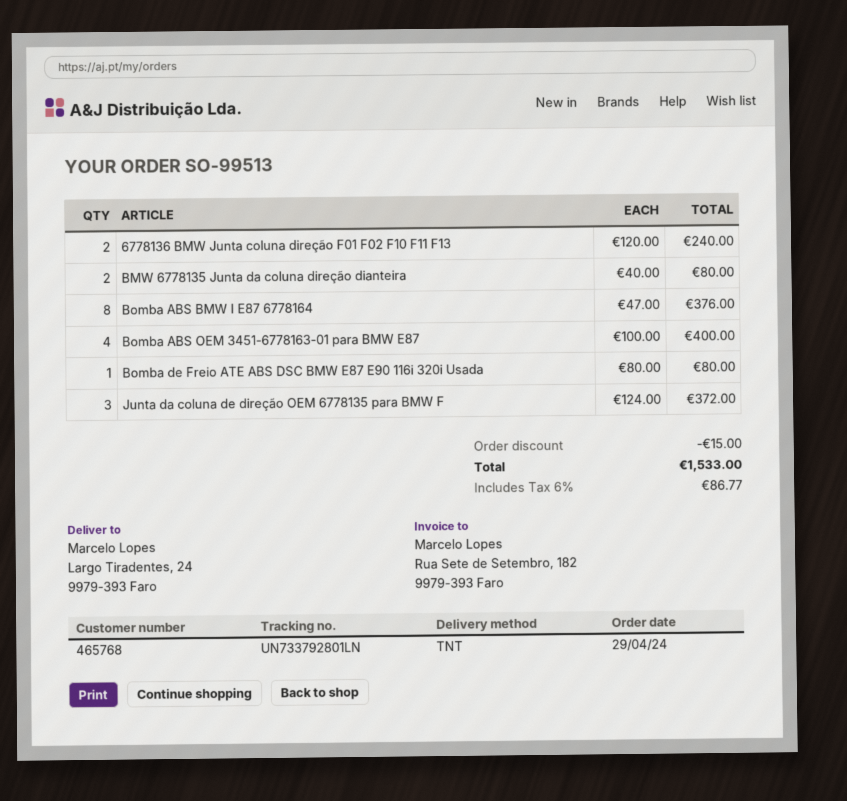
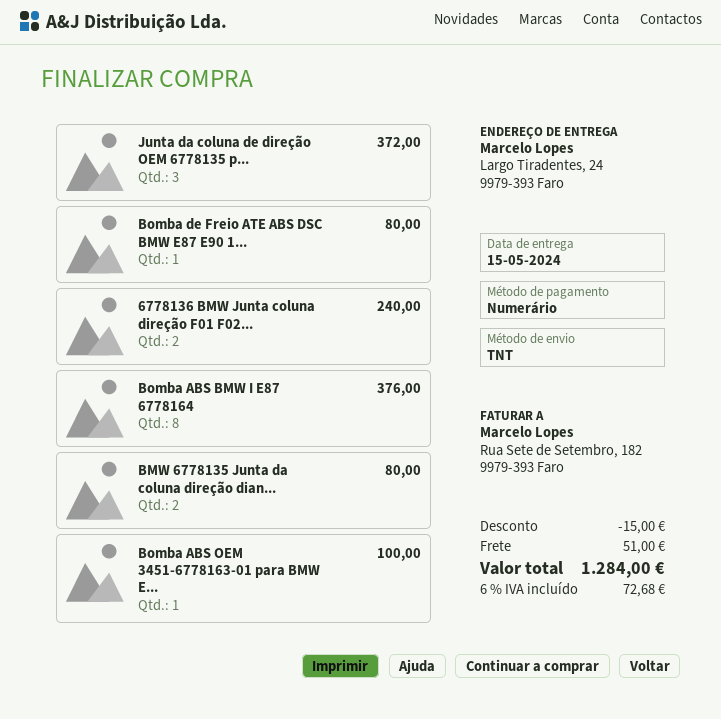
Bomba ABS OEM 3451-6778163-01 para BMW E87: 4 for 400.00 -> 1 for 100.00
shipping: none -> 51.00
tax: 6% = 86.77 -> 6% = 72.68
total: 1533.00 -> 1284.00

